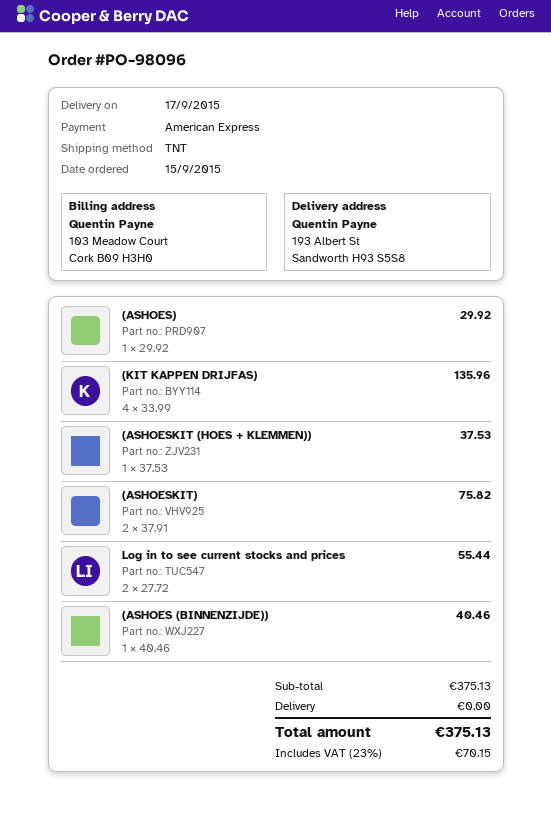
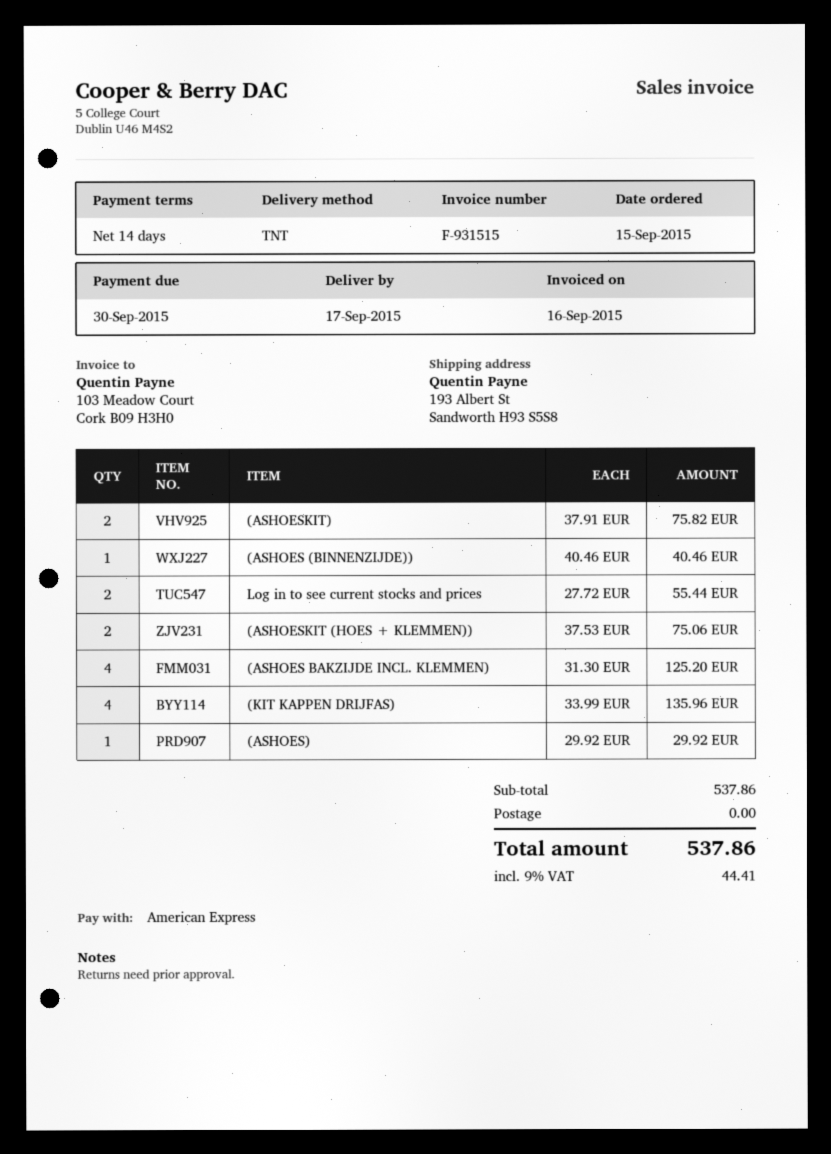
(ASHOESKIT (HOES + KLEMMEN)): 1 x 37.53 = 37.53 -> 2 x 37.53 = 75.06
(ASHOES BAKZIJDE INCL. KLEMMEN): none -> 4 x 31.30 = 125.20
subtotal: 375.13 -> 537.86
tax: 23% = 70.15 -> 9% = 44.41
total: 375.13 -> 537.86

